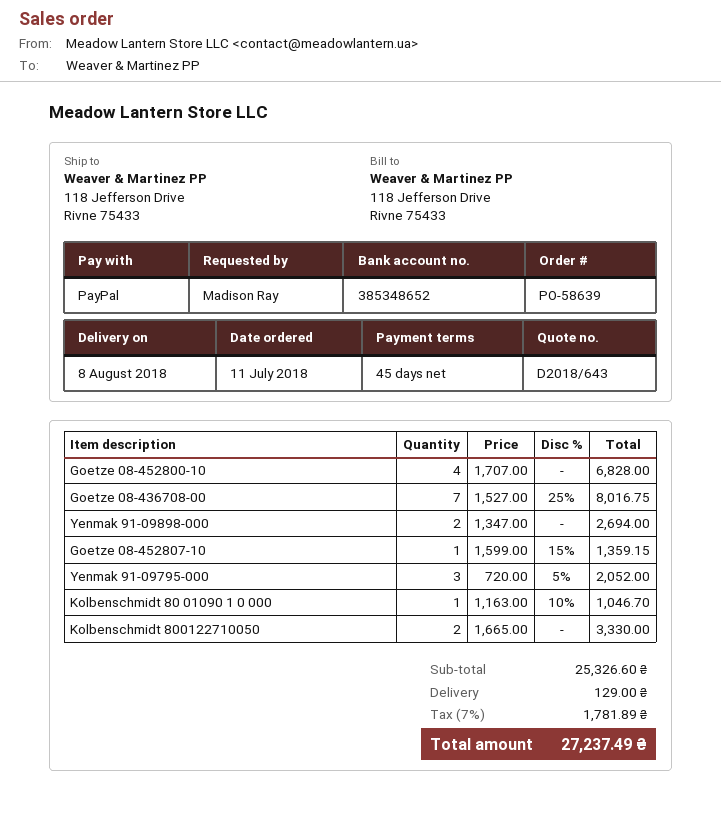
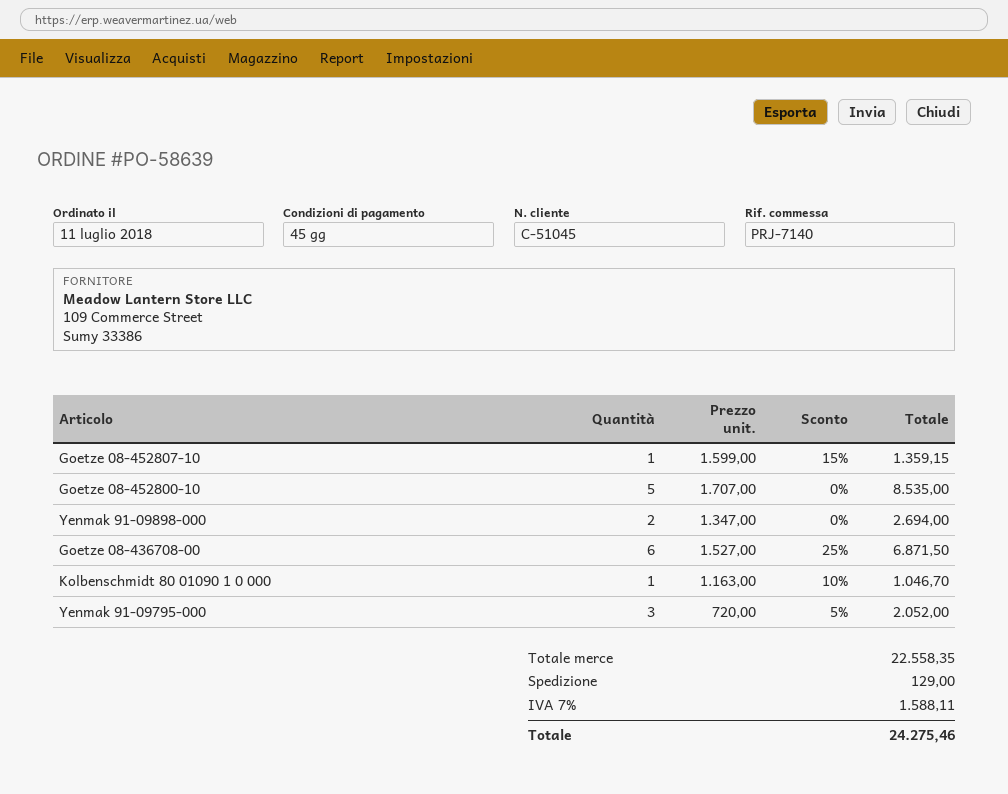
Goetze 08-452800-10: 4 x 1707.00 = 6828.00 -> 5 x 1707.00 = 8535.00
Goetze 08-436708-00: 7 x 1527.00 - 25% = 8016.75 -> 6 x 1527.00 - 25% = 6871.50
Kolbenschmidt 800122710050: 2 x 1665.00 = 3330.00 -> none
subtotal: 25326.60 -> 22558.35
tax: 7% = 1781.89 -> 7% = 1588.11
total: 27237.49 -> 24275.46

